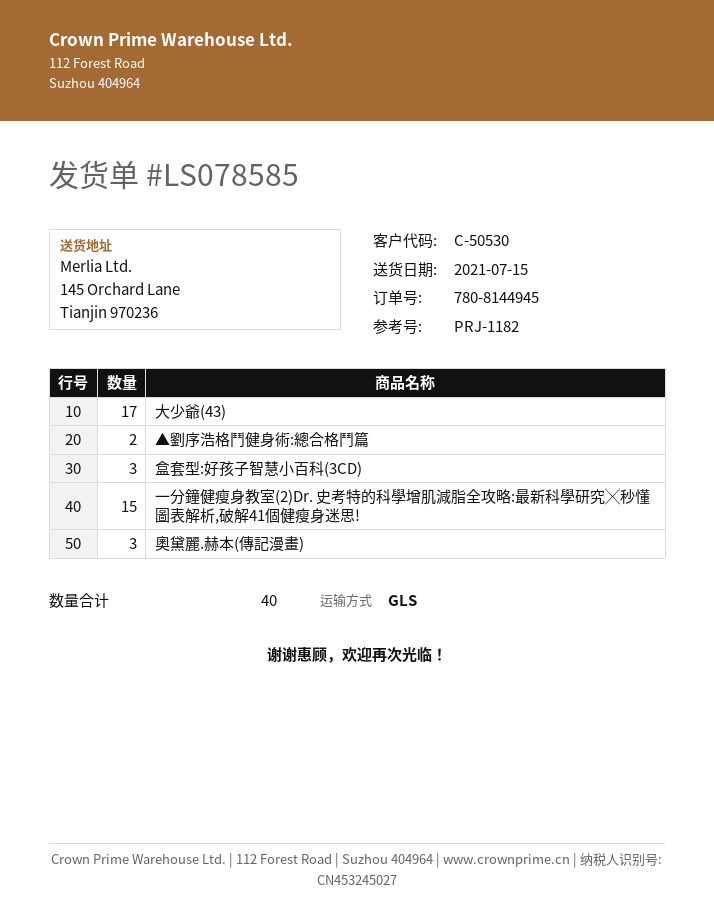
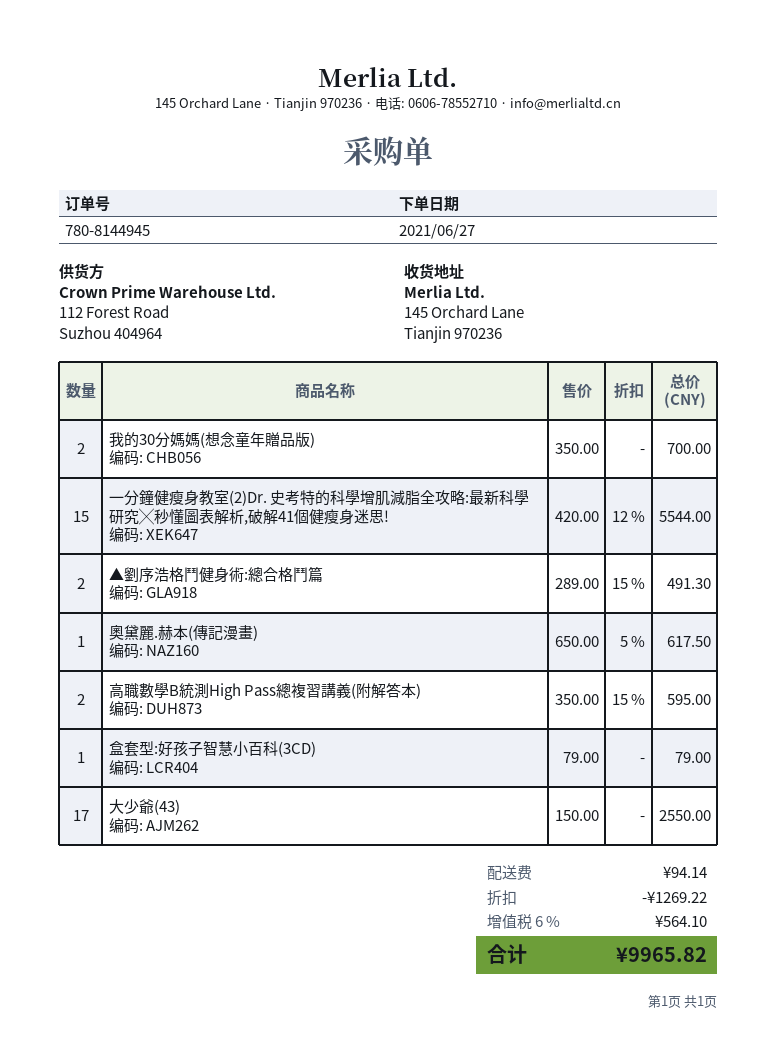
盒套型:好孩子智慧小百科(3CD): 3 -> 1
奧黛麗.赫本(傳記漫畫): 3 -> 1
我的30分媽媽(想念童年贈品版): none -> 2
高職數學B統測High Pass總複習講義(附解答本): none -> 2

